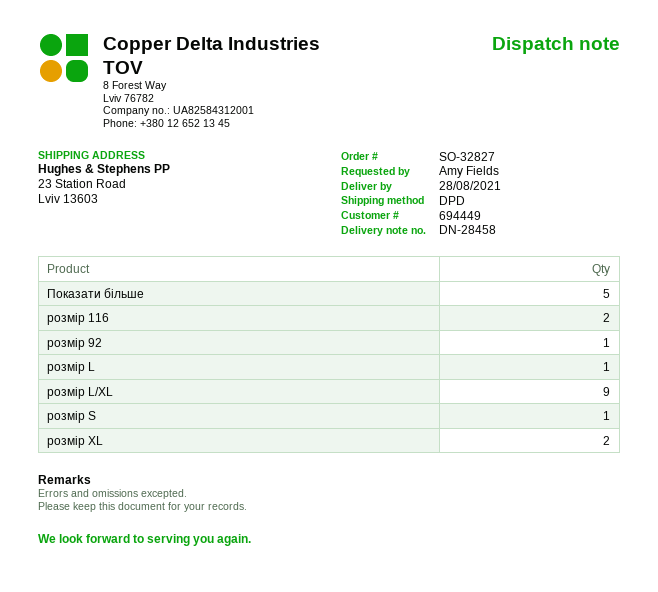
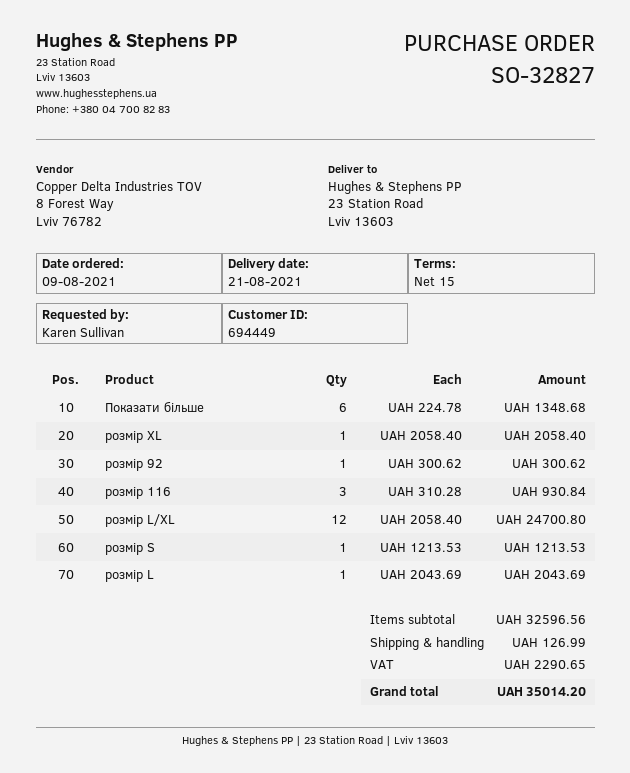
delivery date: 2021-08-28 -> 2021-08-21
ordered by: Amy Fields -> Karen Sullivan
Показати більше: 5 -> 6
розмір 116: 2 -> 3
розмір L/XL: 9 -> 12
розмір XL: 2 -> 1

